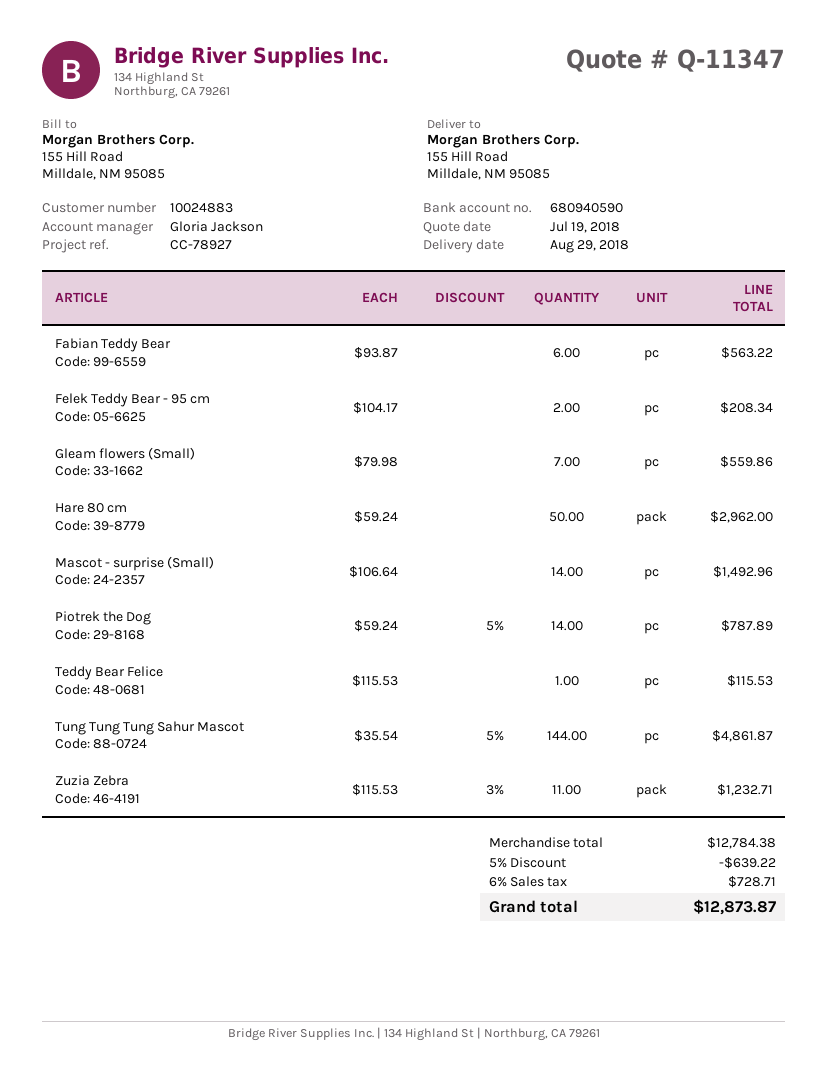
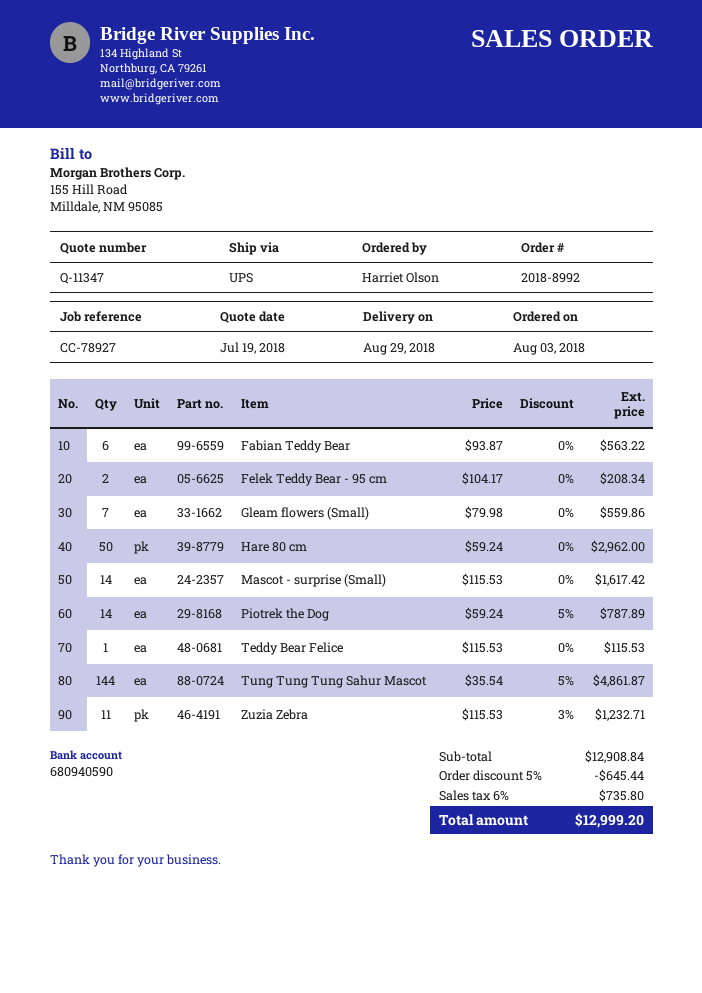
Mascot - surprise (Small): 14 x 106.64 = 1492.96 -> 14 x 115.53 = 1617.42
subtotal: 12784.38 -> 12908.84
discount: 5% = 639.22 -> 5% = 645.44
tax: 6% = 728.71 -> 6% = 735.80
total: 12873.87 -> 12999.20

